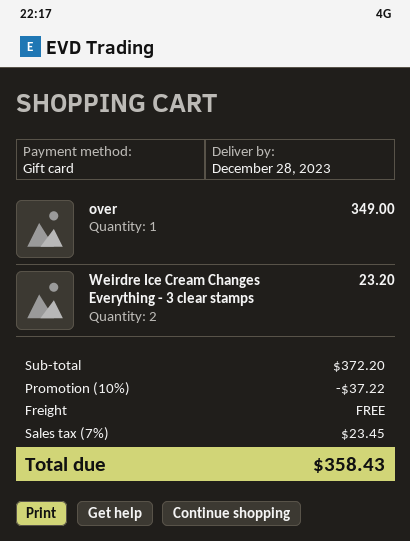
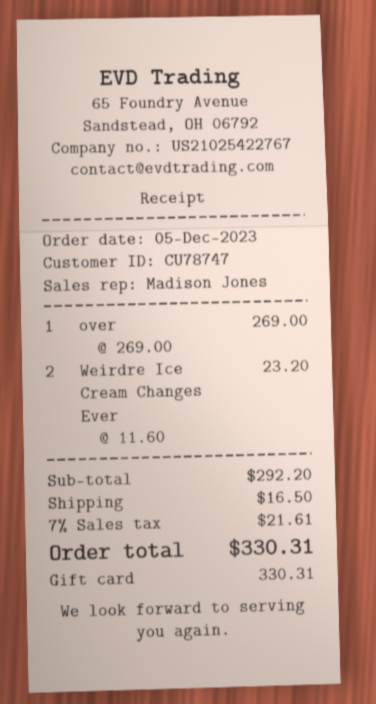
over: 1 for 349.00 -> 1 for 269.00
subtotal: 372.20 -> 292.20
discount: 10% = 37.22 -> none
shipping: 0.00 -> 16.50
tax: 7% = 23.45 -> 7% = 21.61
total: 358.43 -> 330.31

